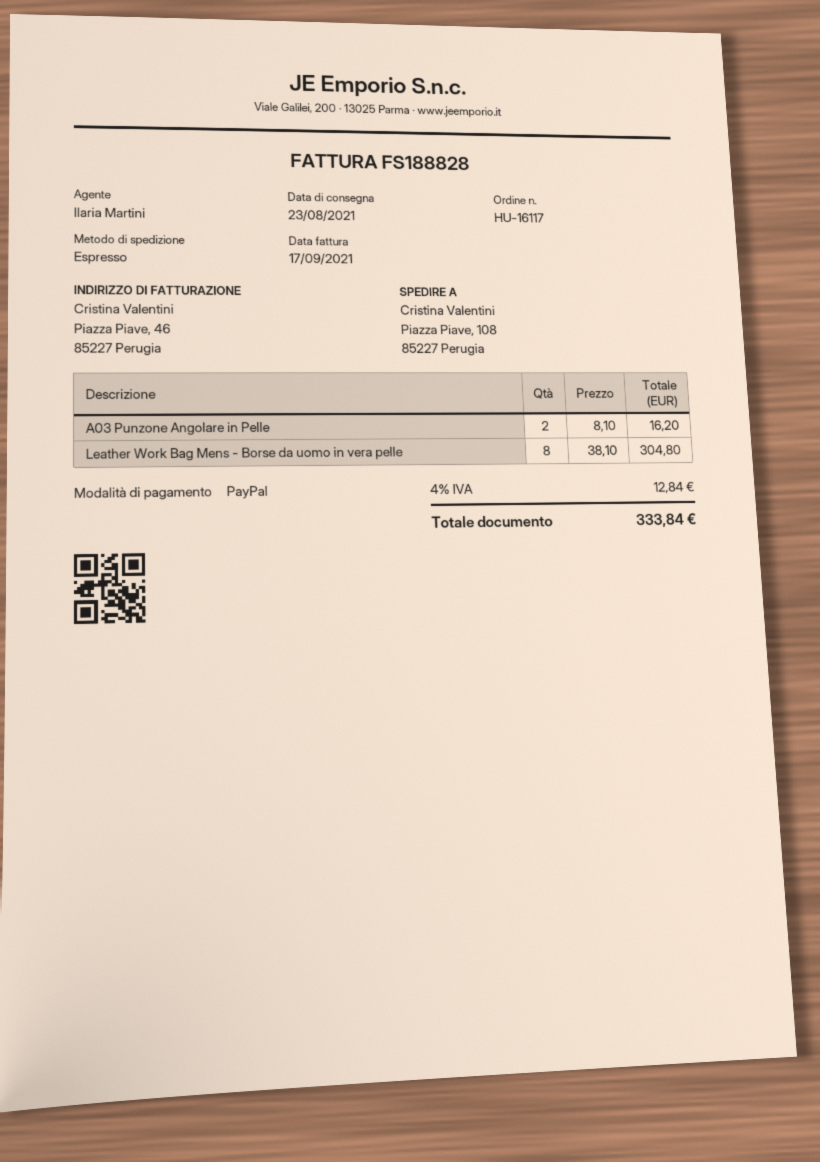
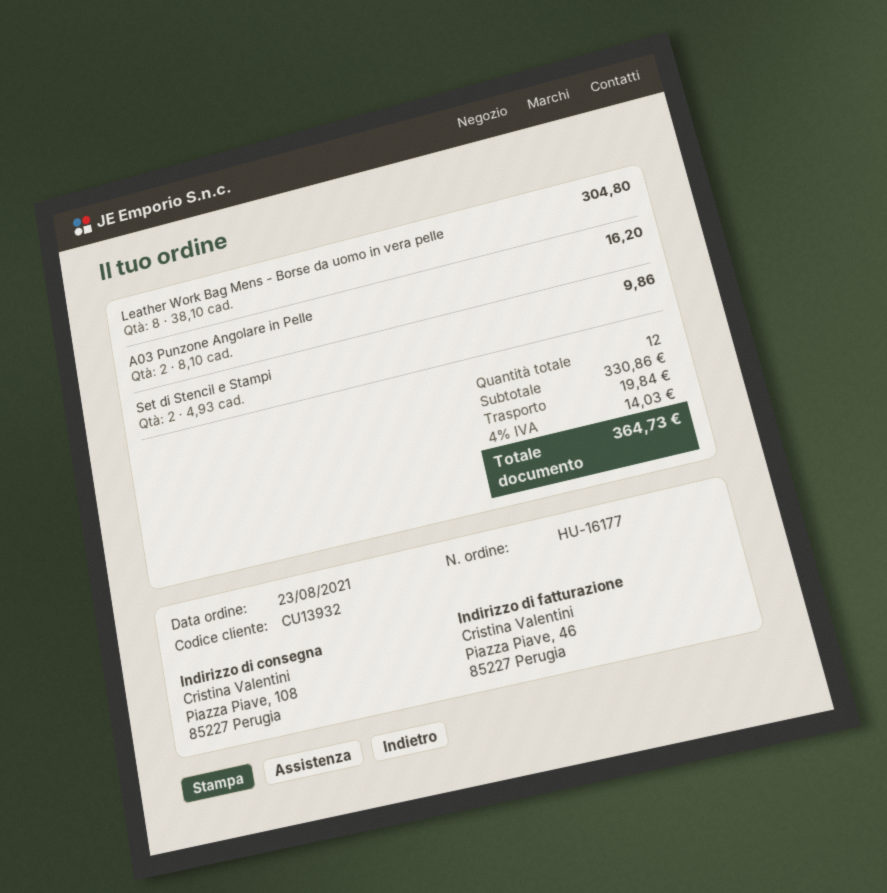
order number: HU-16117 -> HU-16177
Set di Stencil e Stampi: none -> 2 x 4.93 = 9.86
shipping: none -> 19.84
tax: 4% = 12.84 -> 4% = 14.03
total: 333.84 -> 364.73

